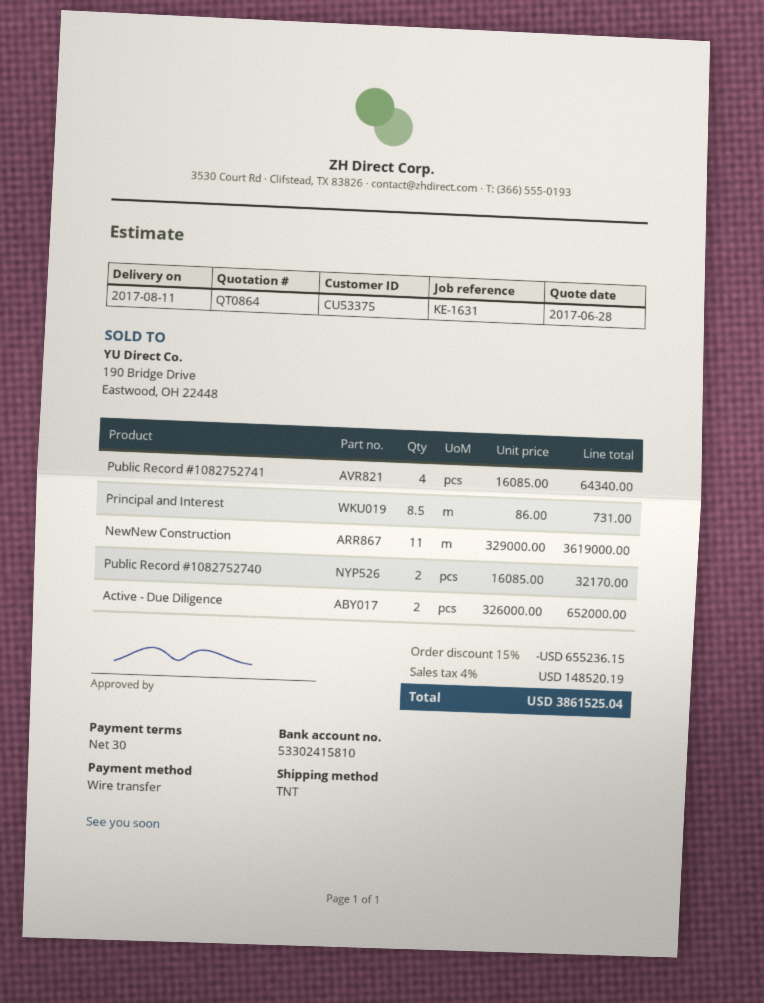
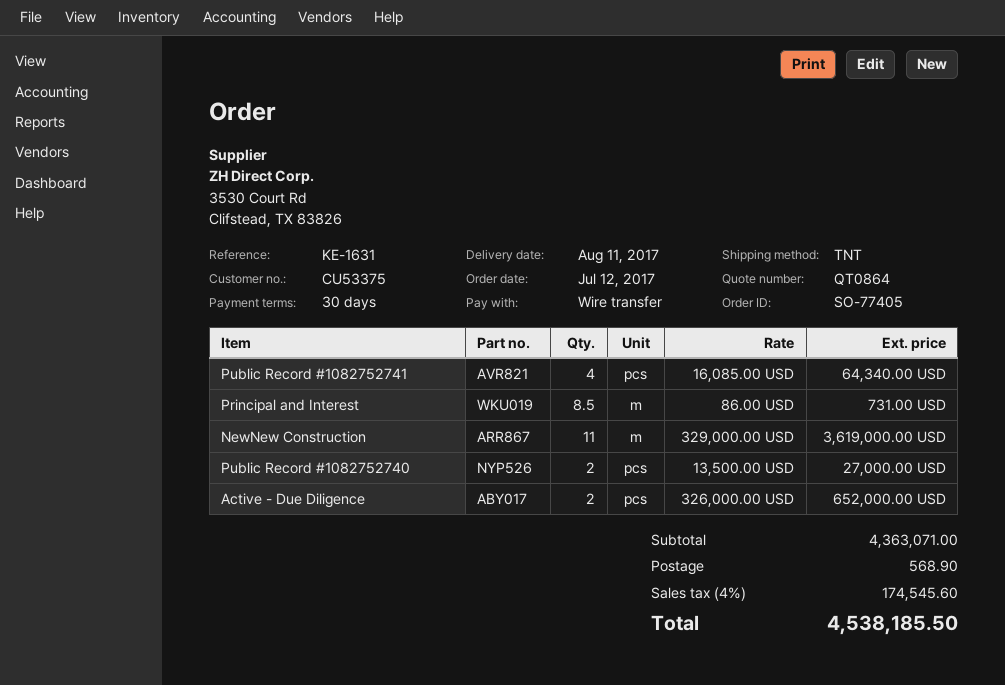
Public Record #1082752740: 2 x 16085.00 = 32170.00 -> 2 x 13500.00 = 27000.00
discount: 15% = 655236.15 -> none
shipping: none -> 568.90
tax: 4% = 148520.19 -> 4% = 174545.60
total: 3861525.04 -> 4538185.50

